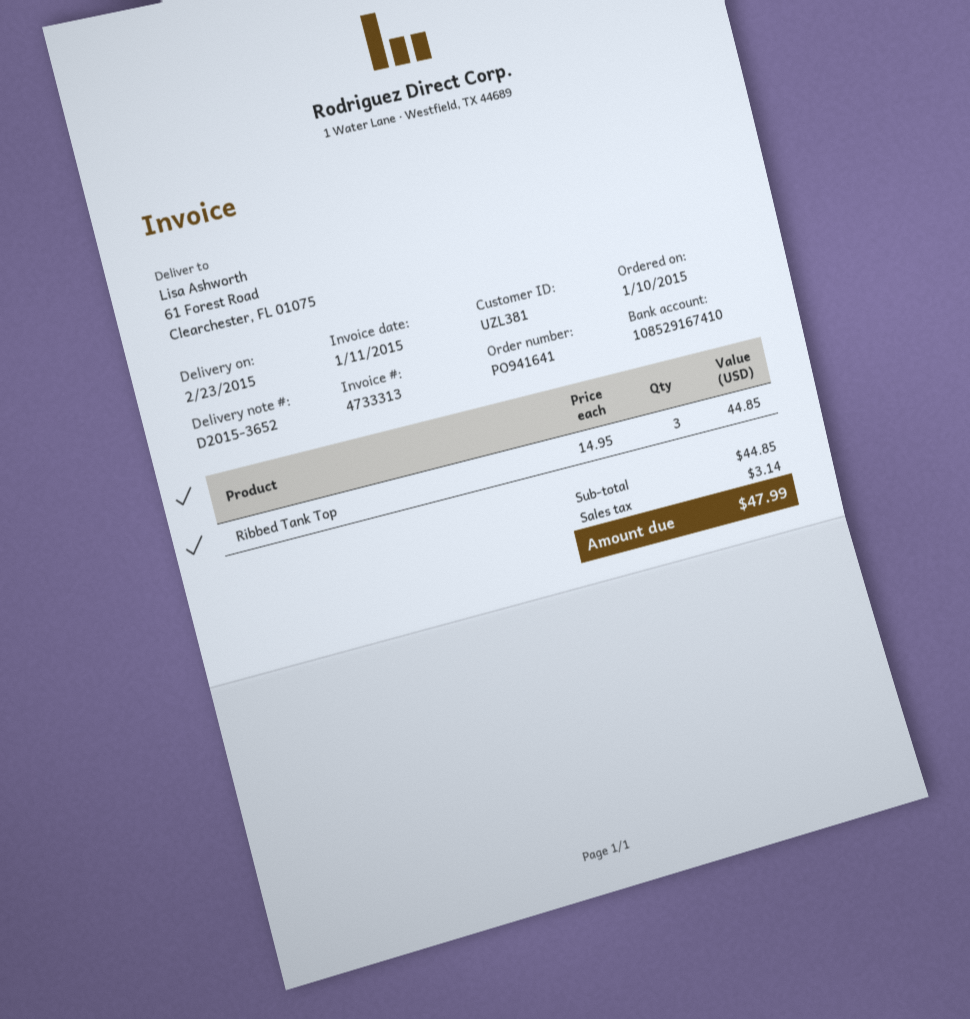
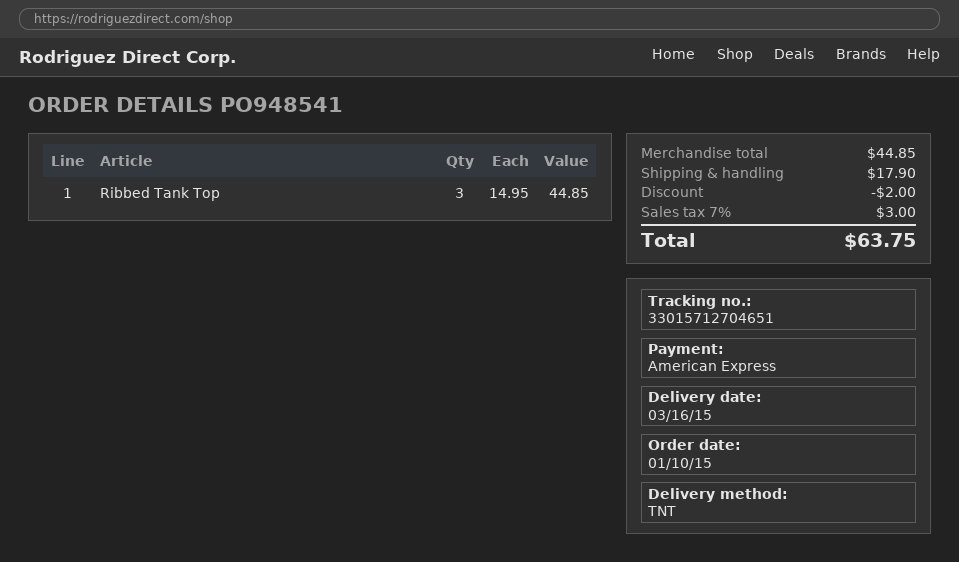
order number: PO941641 -> PO948541
delivery date: 2015-02-23 -> 2015-03-16
discount: none -> 2.00
shipping: none -> 17.90
tax: 3.14 -> 3.00
total: 47.99 -> 63.75

